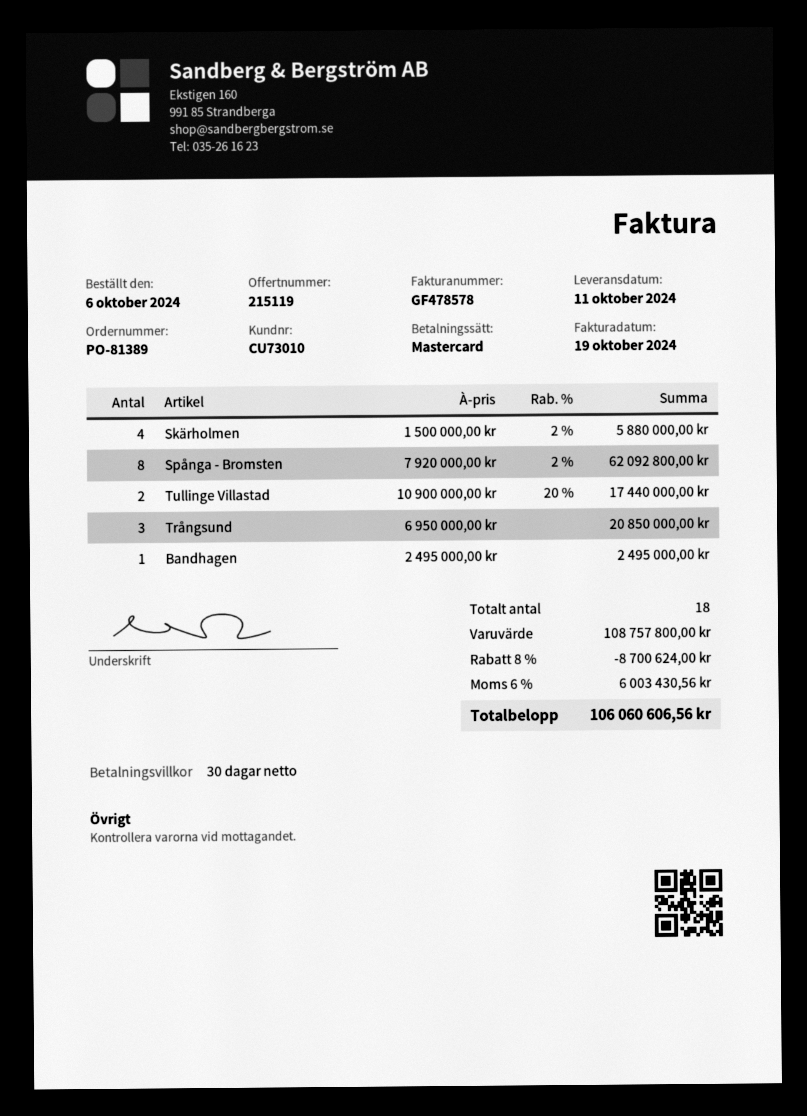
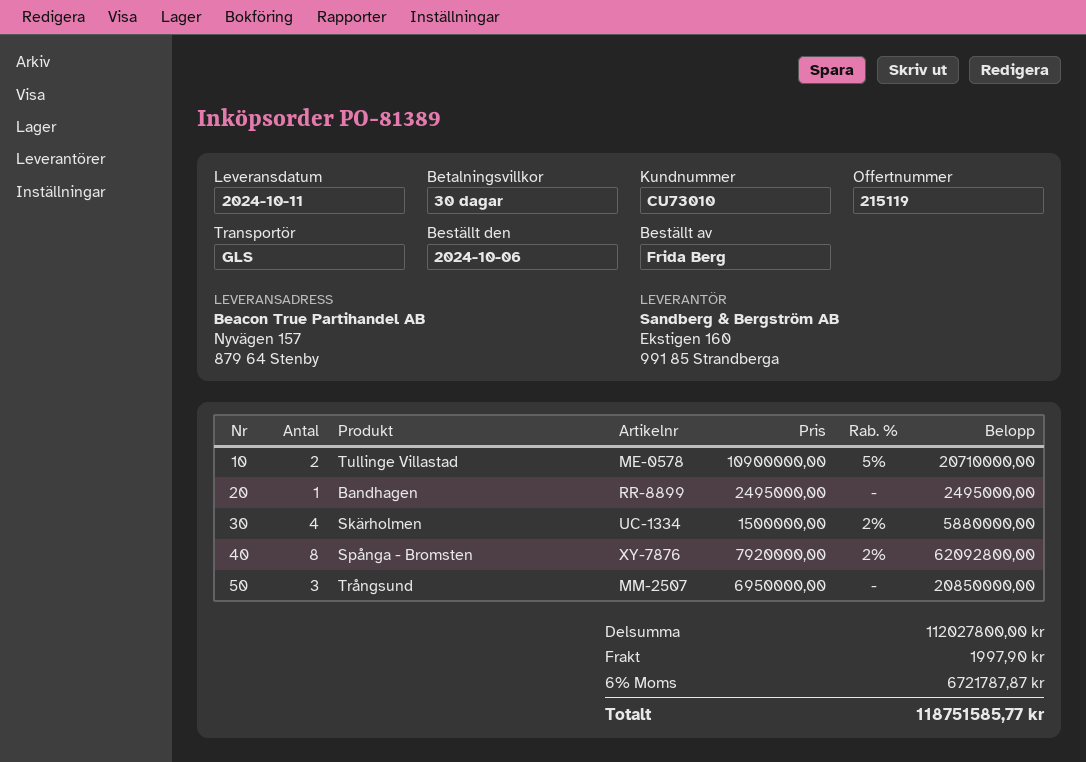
Tullinge Villastad: 2 x 10900000.00 - 20% = 17440000.00 -> 2 x 10900000.00 - 5% = 20710000.00
subtotal: 108757800.00 -> 112027800.00
discount: 8% = 8700624.00 -> none
shipping: none -> 1997.90
tax: 6% = 6003430.56 -> 6% = 6721787.87
total: 106060606.56 -> 118751585.77

